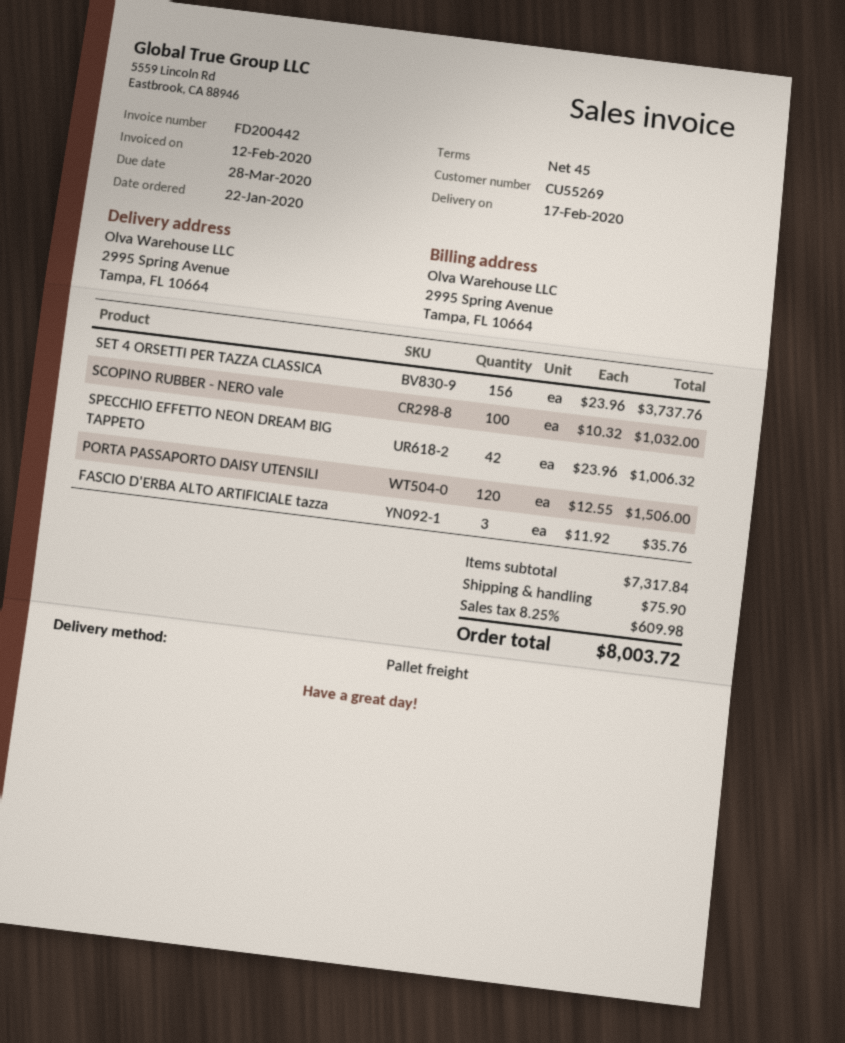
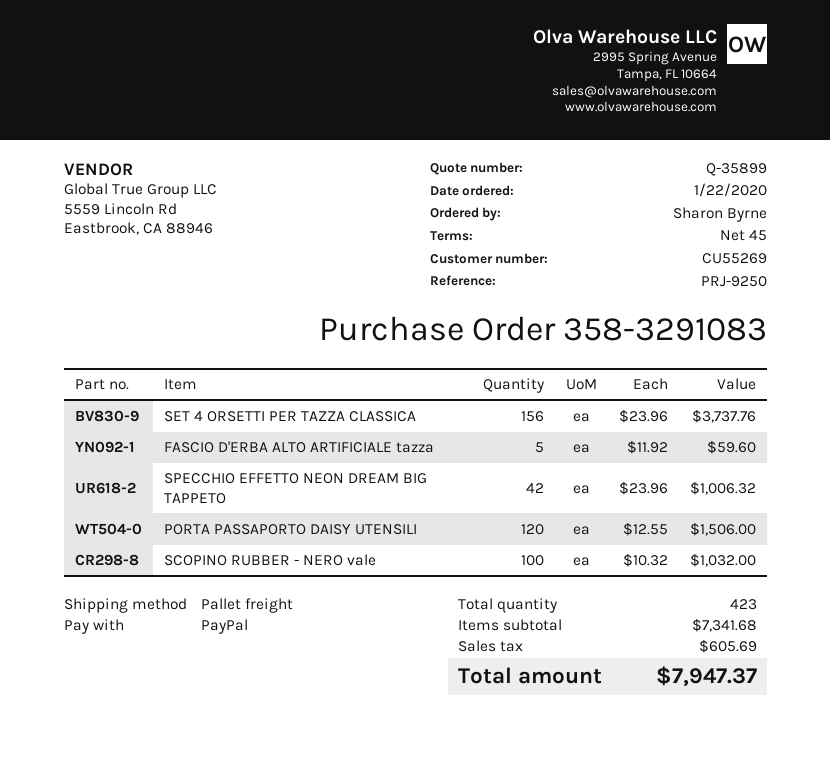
FASCIO D'ERBA ALTO ARTIFICIALE tazza: 3 x 11.92 = 35.76 -> 5 x 11.92 = 59.60
subtotal: 7317.84 -> 7341.68
shipping: 75.90 -> none
tax: 609.98 -> 605.69
total: 8003.72 -> 7947.37

